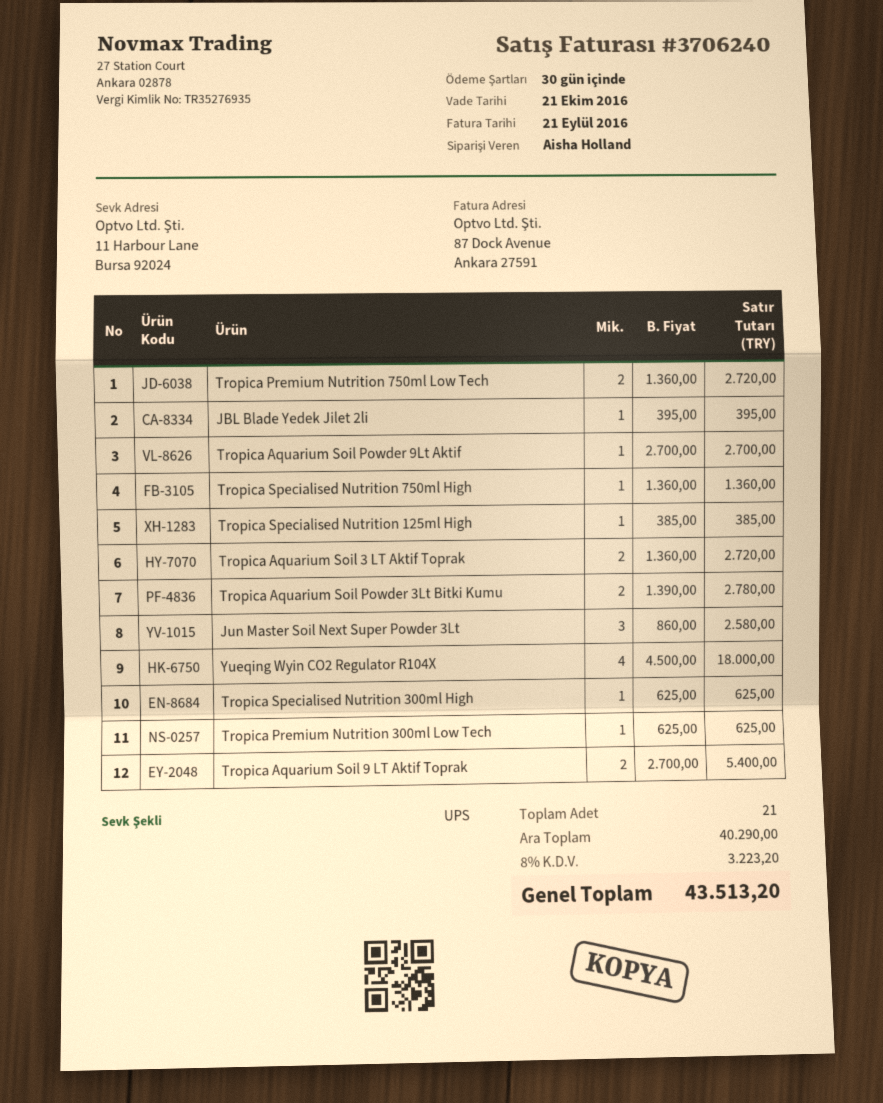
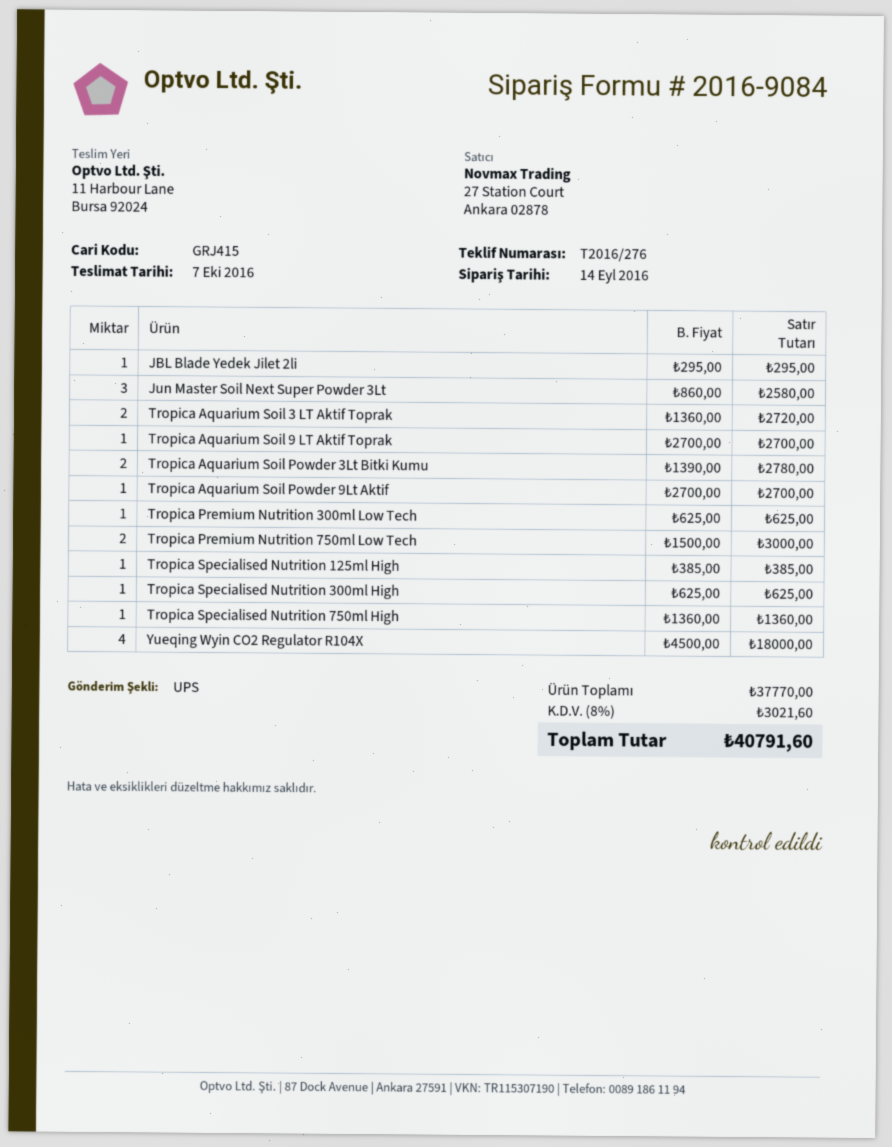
Tropica Premium Nutrition 750ml Low Tech: 2 x 1360.00 = 2720.00 -> 2 x 1500.00 = 3000.00
JBL Blade Yedek Jilet 2li: 1 x 395.00 = 395.00 -> 1 x 295.00 = 295.00
Tropica Aquarium Soil 9 LT Aktif Toprak: 2 x 2700.00 = 5400.00 -> 1 x 2700.00 = 2700.00
subtotal: 40290.00 -> 37770.00
tax: 8% = 3223.20 -> 8% = 3021.60
total: 43513.20 -> 40791.60

